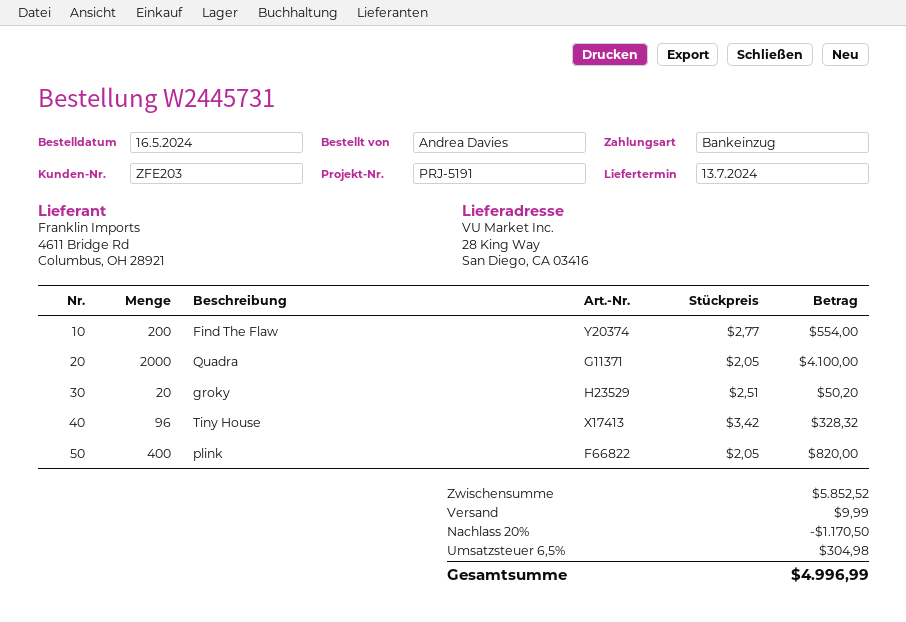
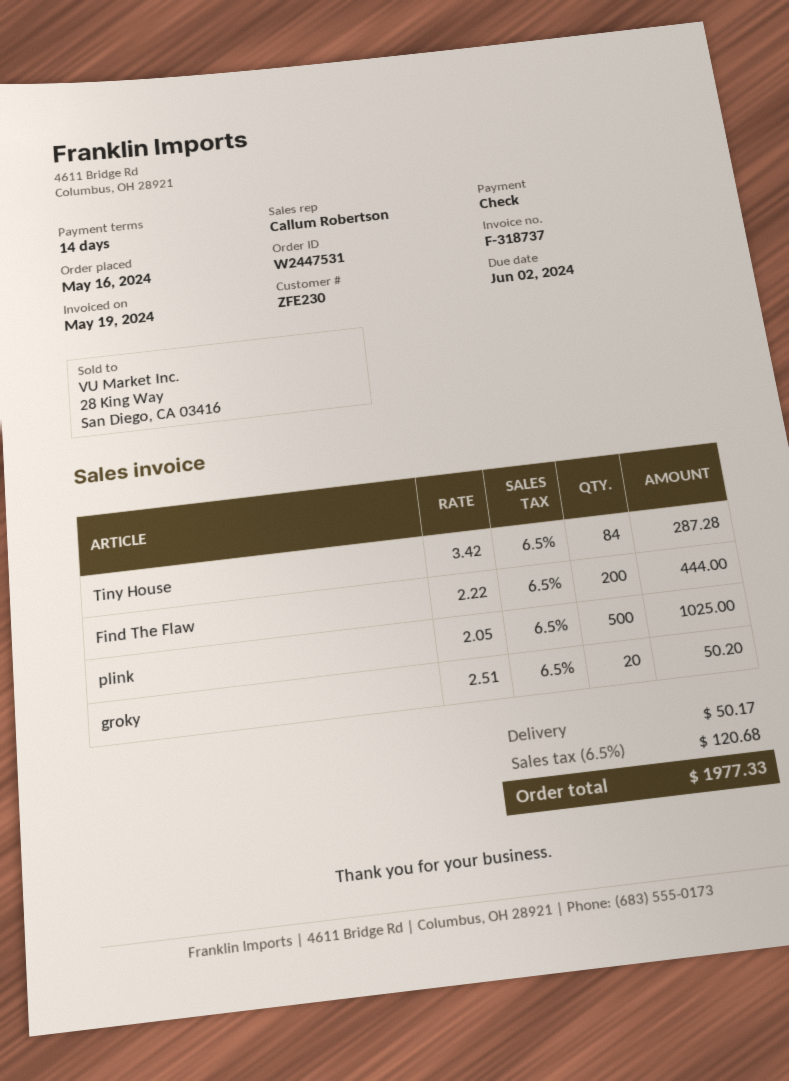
order number: W2445731 -> W2447531
customer number: ZFE203 -> ZFE230
payment method: direct debit -> cheque
Find The Flaw: 200 x 2.77 = 554.00 -> 200 x 2.22 = 444.00
Quadra: 2000 x 2.05 = 4100.00 -> none
Tiny House: 96 x 3.42 = 328.32 -> 84 x 3.42 = 287.28
plink: 400 x 2.05 = 820.00 -> 500 x 2.05 = 1025.00
discount: 20% = 1170.50 -> none
shipping: 9.99 -> 50.17
tax: 6.5% = 304.98 -> 6.5% = 120.68
total: 4996.99 -> 1977.33

